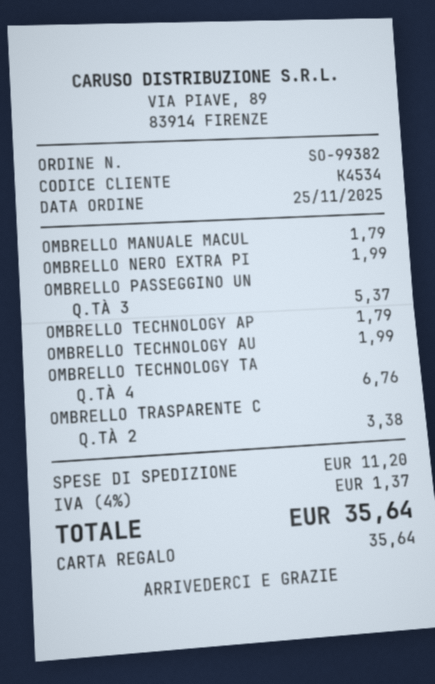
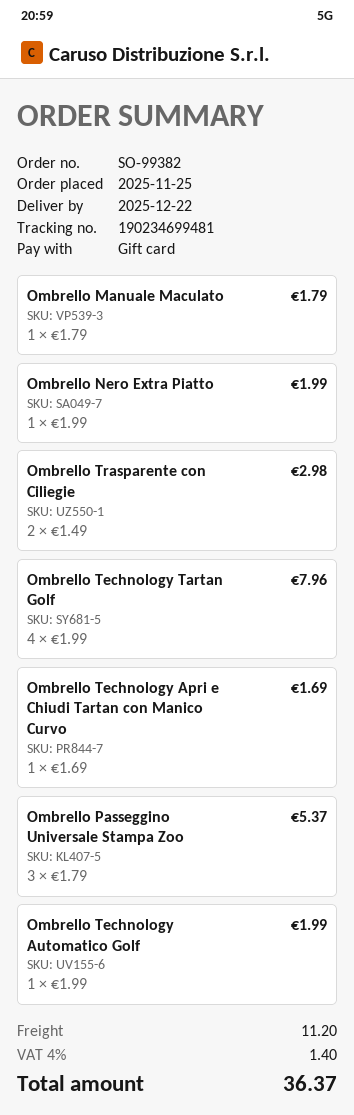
OMBRELLO TECHNOLOGY AP: 1 for 1.79 -> 1 for 1.69
OMBRELLO TECHNOLOGY TA: 4 for 6.76 -> 4 for 7.96
OMBRELLO TRASPARENTE C: 2 for 3.38 -> 2 for 2.98
tax: 4% = 1.37 -> 4% = 1.40
total: 35.64 -> 36.37

